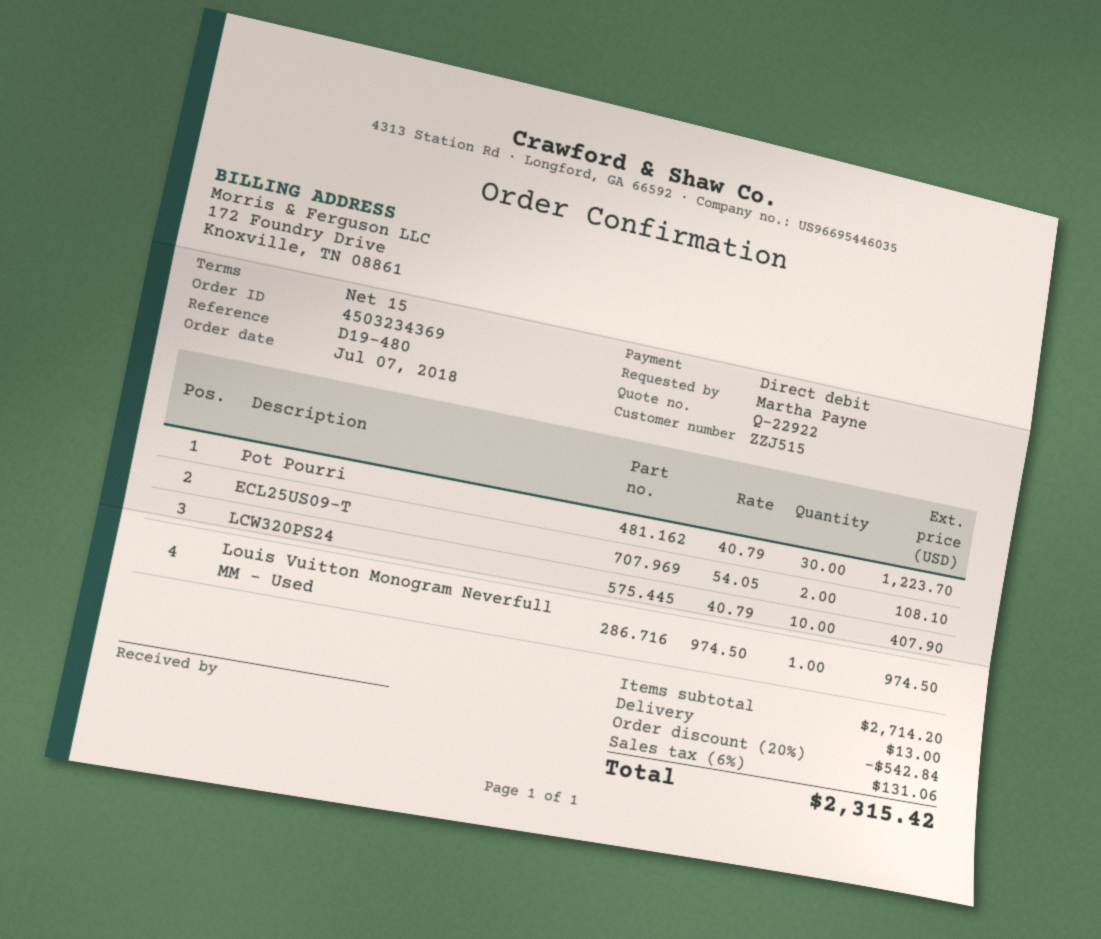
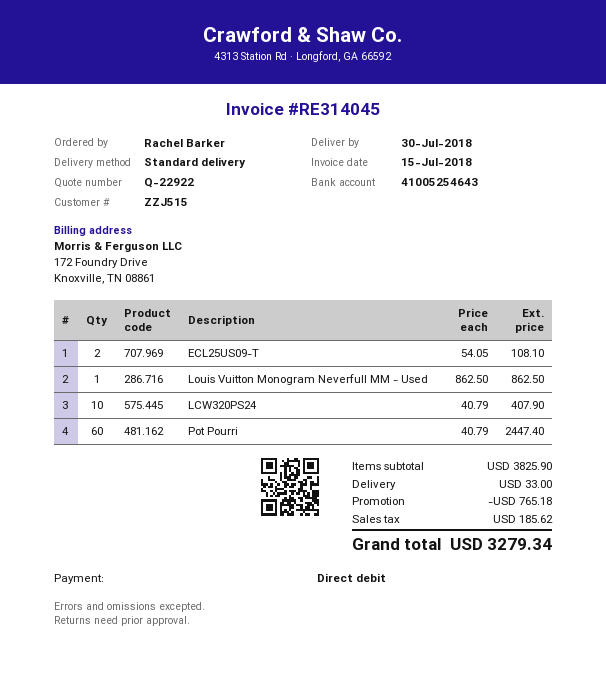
ordered by: Martha Payne -> Rachel Barker
Pot Pourri: 30 x 40.79 = 1223.70 -> 60 x 40.79 = 2447.40
Louis Vuitton Monogram Neverfull MM - Used: 1 x 974.50 = 974.50 -> 1 x 862.50 = 862.50
subtotal: 2714.20 -> 3825.90
discount: 542.84 -> 765.18
shipping: 13.00 -> 33.00
tax: 131.06 -> 185.62
total: 2315.42 -> 3279.34

